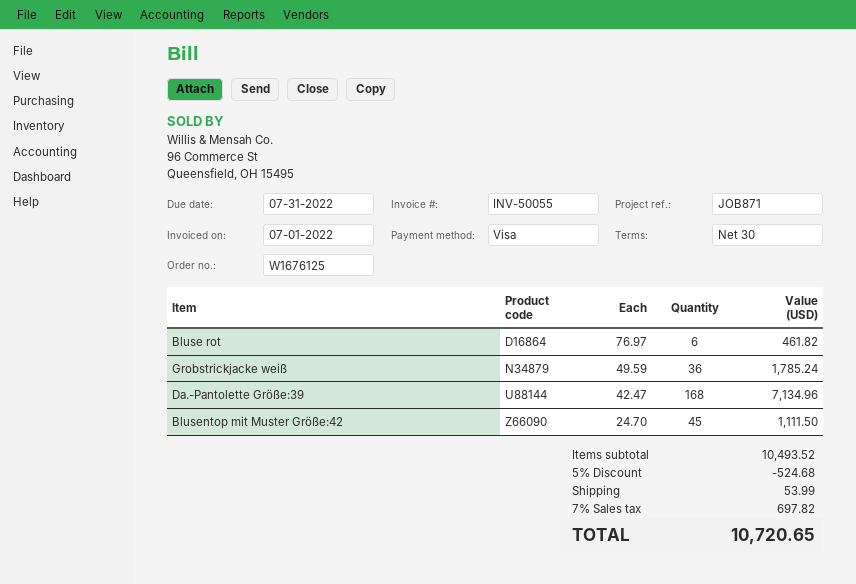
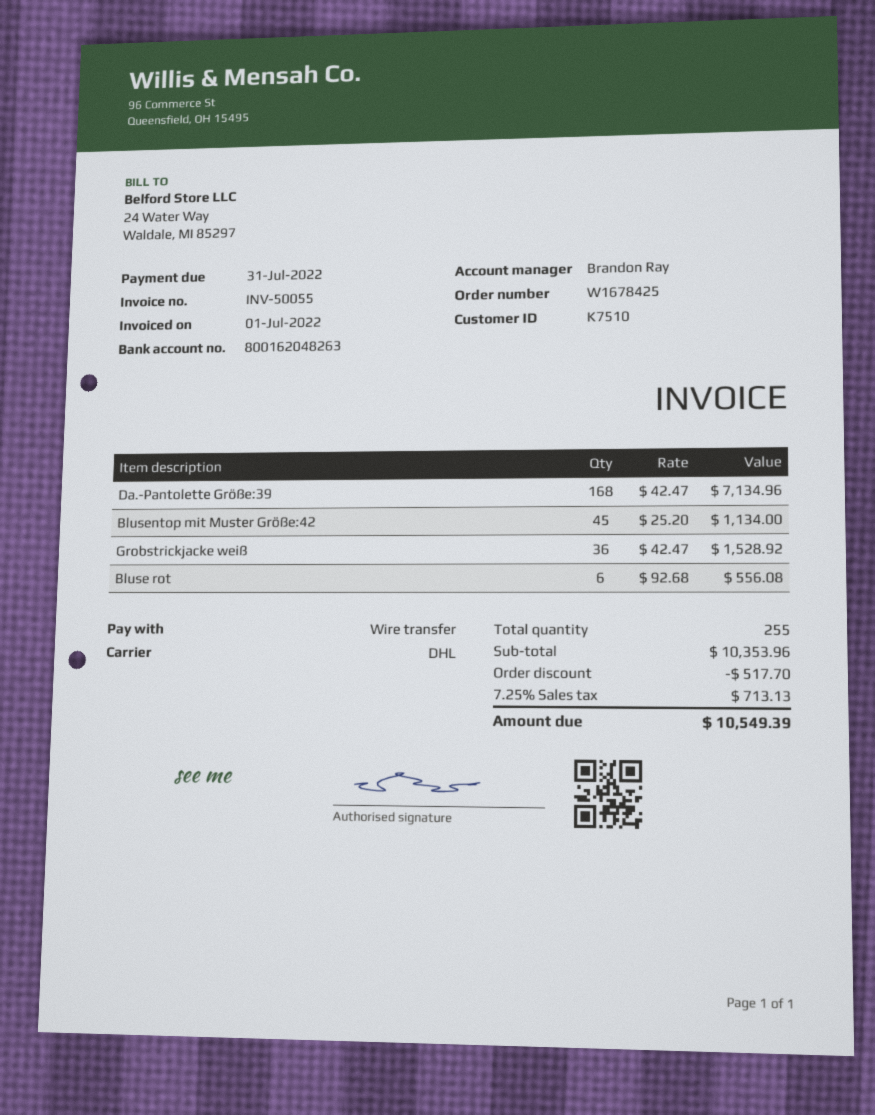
order number: W1676125 -> W1678425
payment method: Visa -> bank transfer
Bluse rot: 6 x 76.97 = 461.82 -> 6 x 92.68 = 556.08
Grobstrickjacke weiß: 36 x 49.59 = 1785.24 -> 36 x 42.47 = 1528.92
Blusentop mit Muster Größe:42: 45 x 24.70 = 1111.50 -> 45 x 25.20 = 1134.00
subtotal: 10493.52 -> 10353.96
discount: 524.68 -> 517.70
shipping: 53.99 -> none
tax: 7% = 697.82 -> 7.25% = 713.13
total: 10720.65 -> 10549.39

